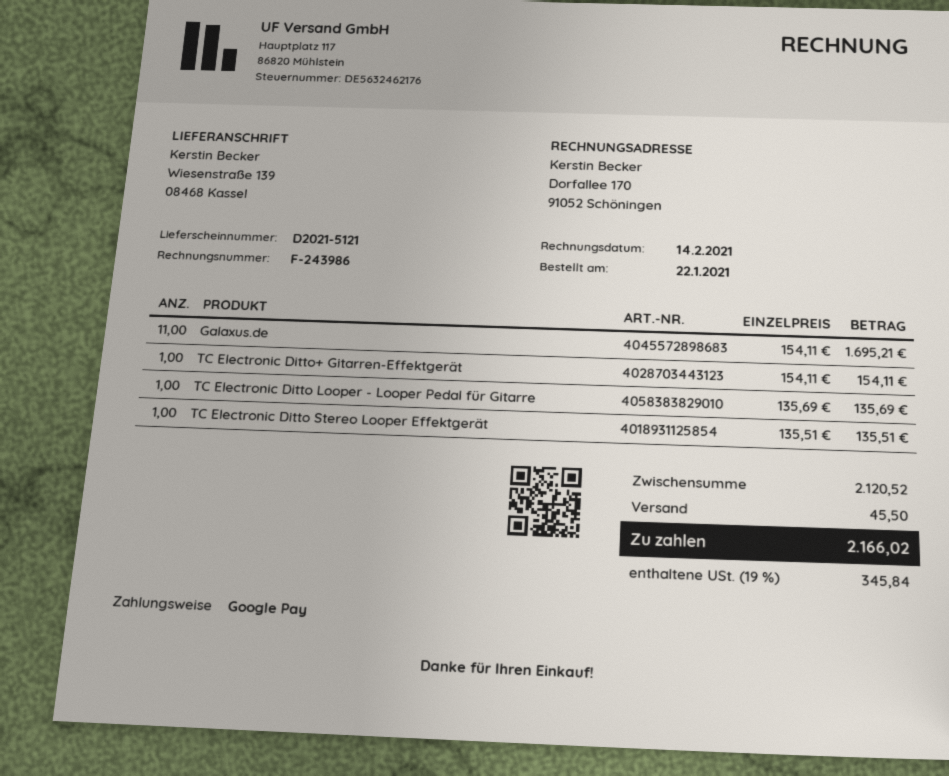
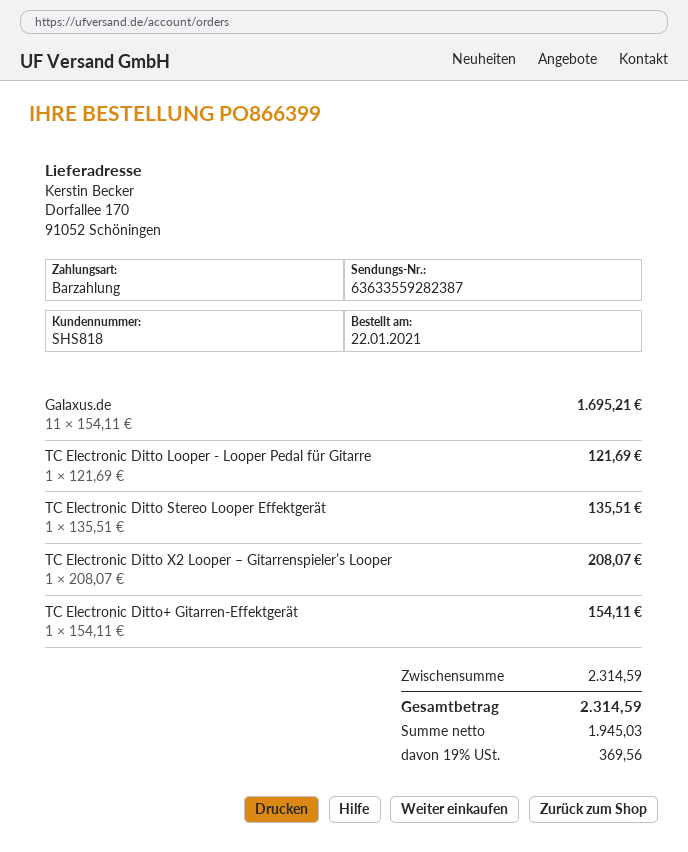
payment method: Google Pay -> cash
ship to: Wiesenstraße 139, 08468 Kassel -> Dorfallee 170, 91052 Schöningen
TC Electronic Ditto Looper - Looper Pedal für Gitarre: 1 x 135.69 = 135.69 -> 1 x 121.69 = 121.69
TC Electronic Ditto X2 Looper – Gitarrenspieler’s Looper: none -> 1 x 208.07 = 208.07
subtotal: 2120.52 -> 2314.59
shipping: 45.50 -> none
tax: 19% = 345.84 -> 19% = 369.56
total: 2166.02 -> 2314.59

